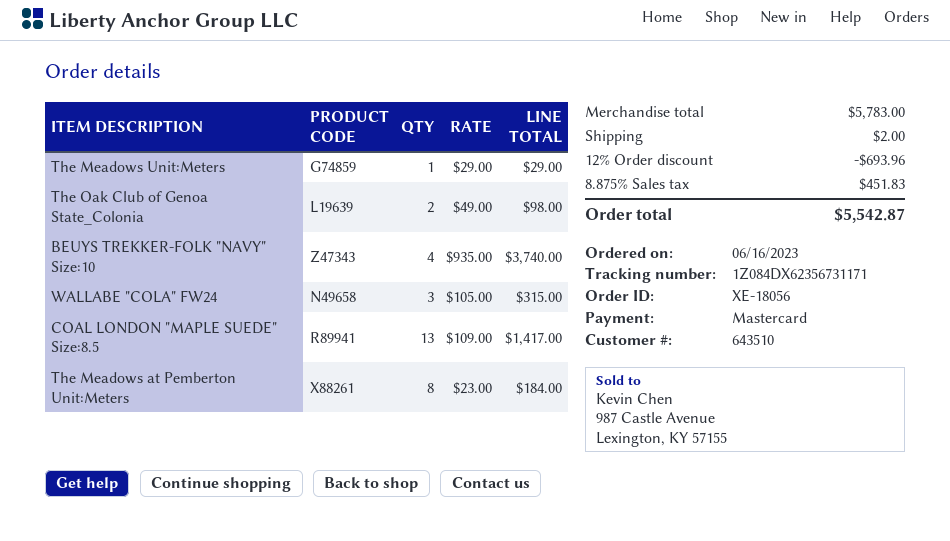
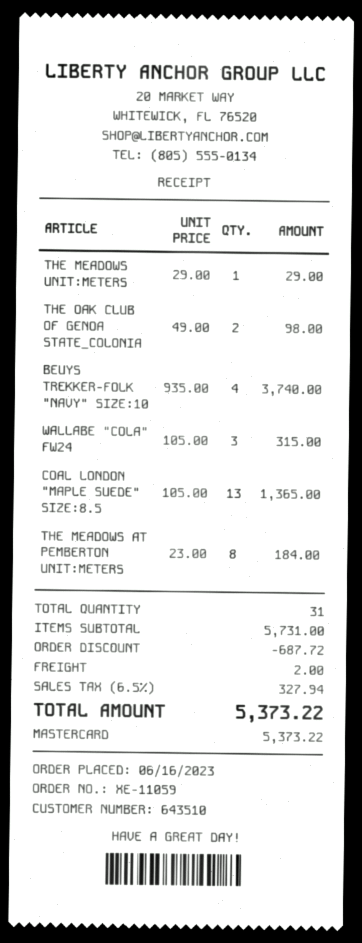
order number: XE-18056 -> XE-11059
COAL LONDON "MAPLE SUEDE" Size:8.5: 13 x 109.00 = 1417.00 -> 13 x 105.00 = 1365.00
subtotal: 5783.00 -> 5731.00
discount: 693.96 -> 687.72
tax: 8.875% = 451.83 -> 6.5% = 327.94
total: 5542.87 -> 5373.22

